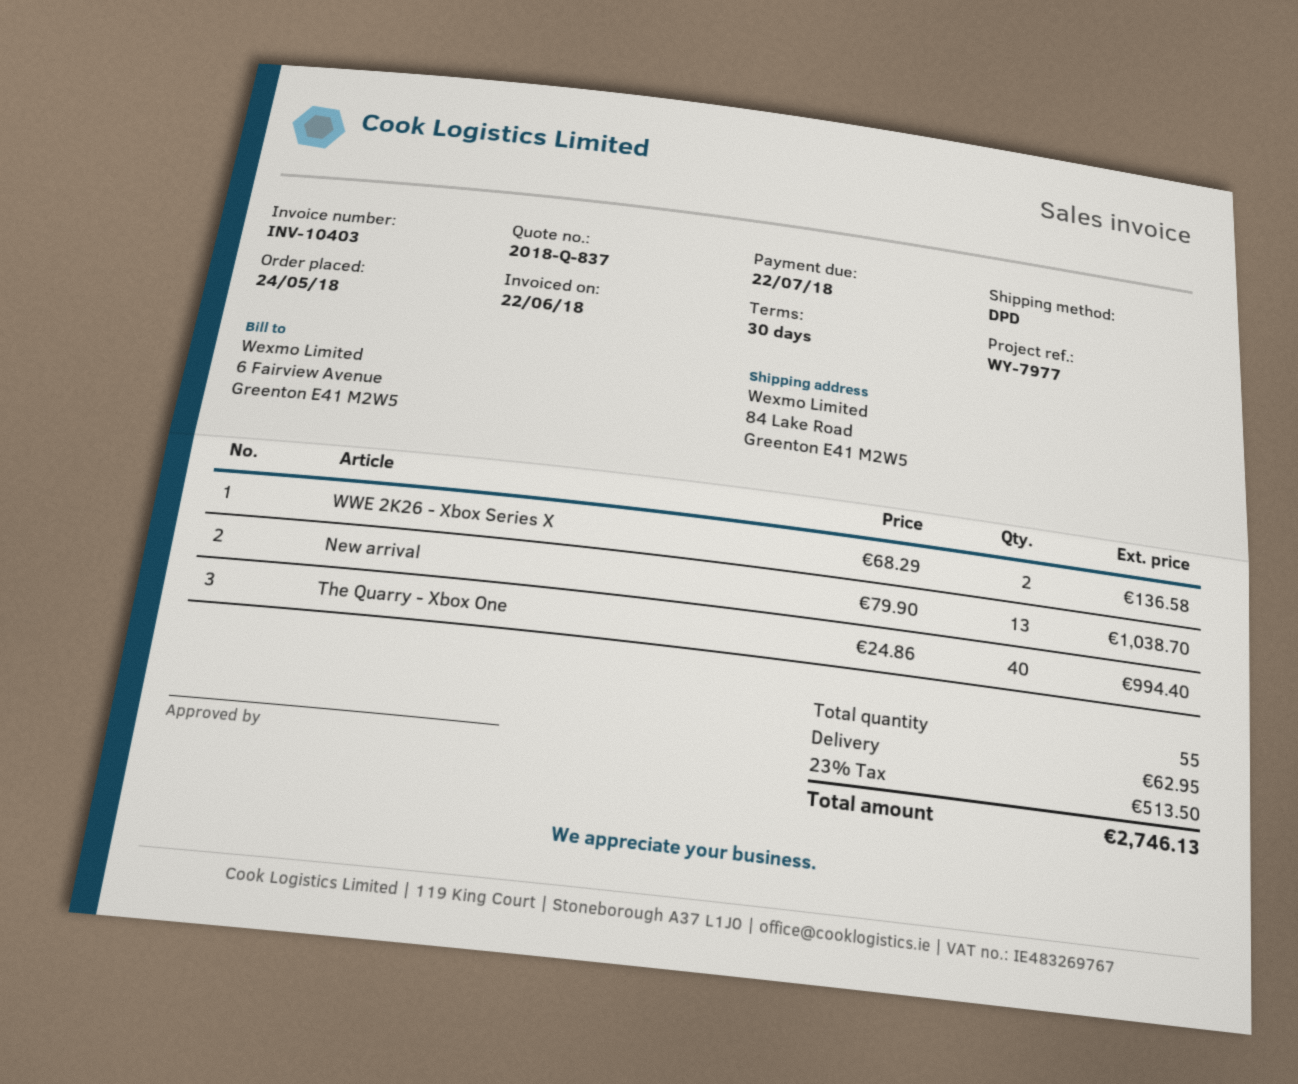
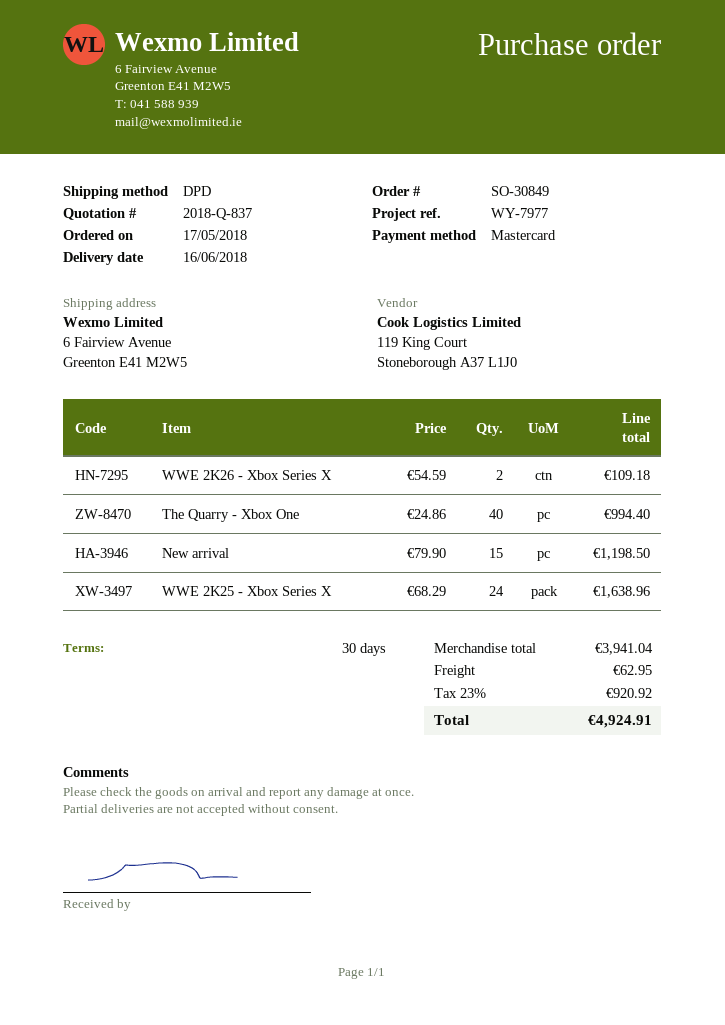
order date: 2018-05-24 -> 2018-05-17
ship to: 84 Lake Road, Greenton E41 M2W5 -> 6 Fairview Avenue, Greenton E41 M2W5
WWE 2K26 - Xbox Series X: 2 x 68.29 = 136.58 -> 2 x 54.59 = 109.18
New arrival: 13 x 79.90 = 1038.70 -> 15 x 79.90 = 1198.50
WWE 2K25 - Xbox Series X: none -> 24 x 68.29 = 1638.96
tax: 23% = 513.50 -> 23% = 920.92
total: 2746.13 -> 4924.91

